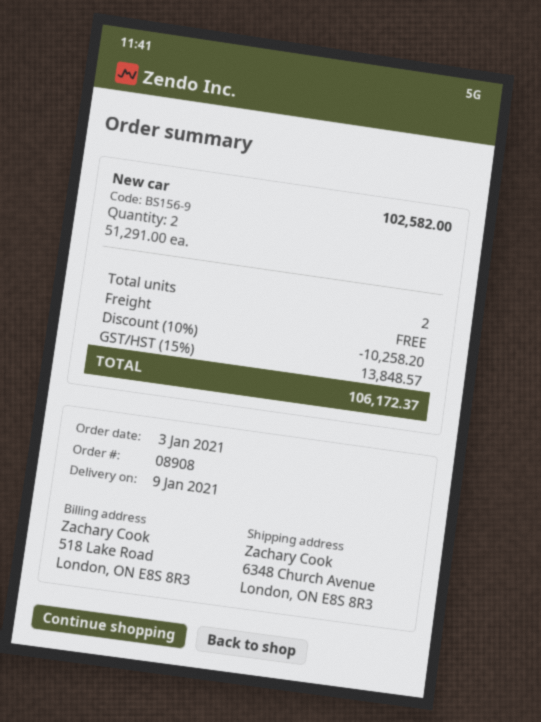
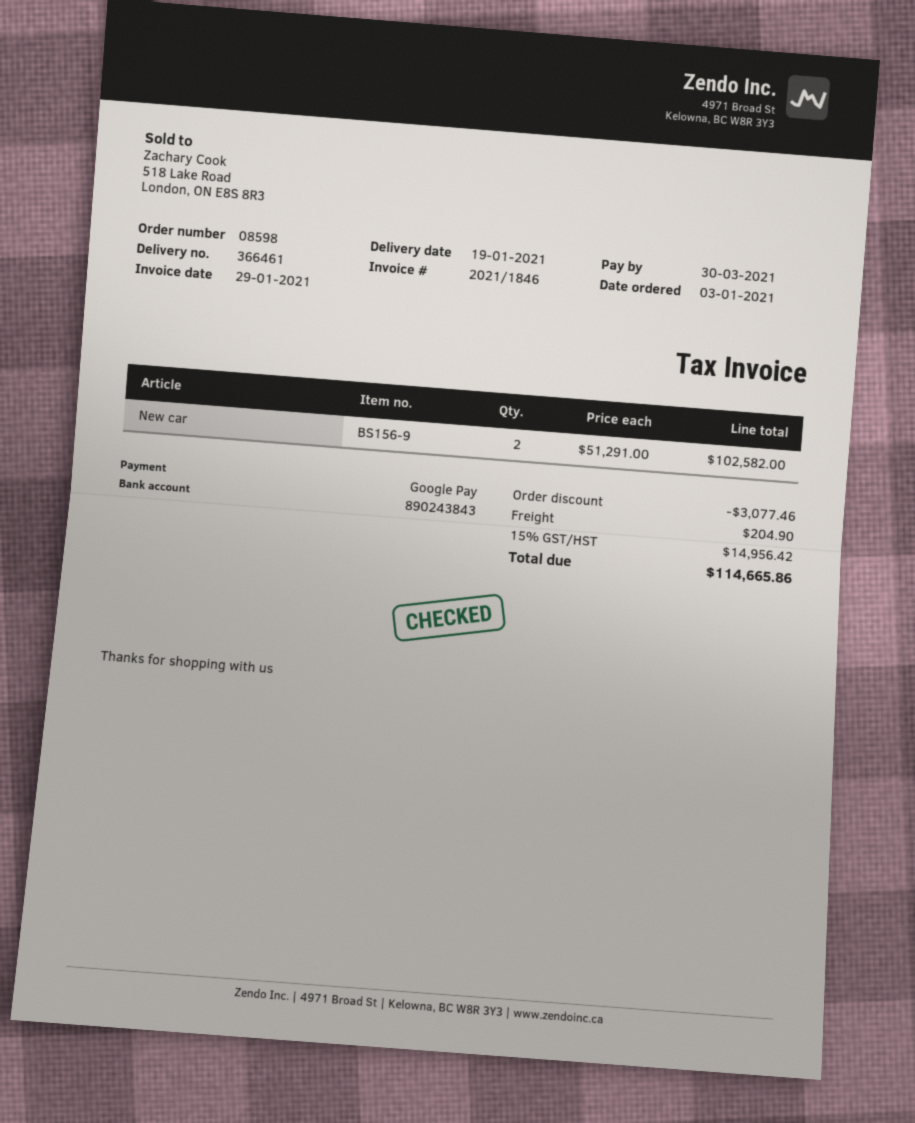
order number: 08908 -> 08598
delivery date: 2021-01-09 -> 2021-01-19
discount: 10258.20 -> 3077.46
shipping: 0.00 -> 204.90
tax: 15% = 13848.57 -> 15% = 14956.42
total: 106172.37 -> 114665.86

